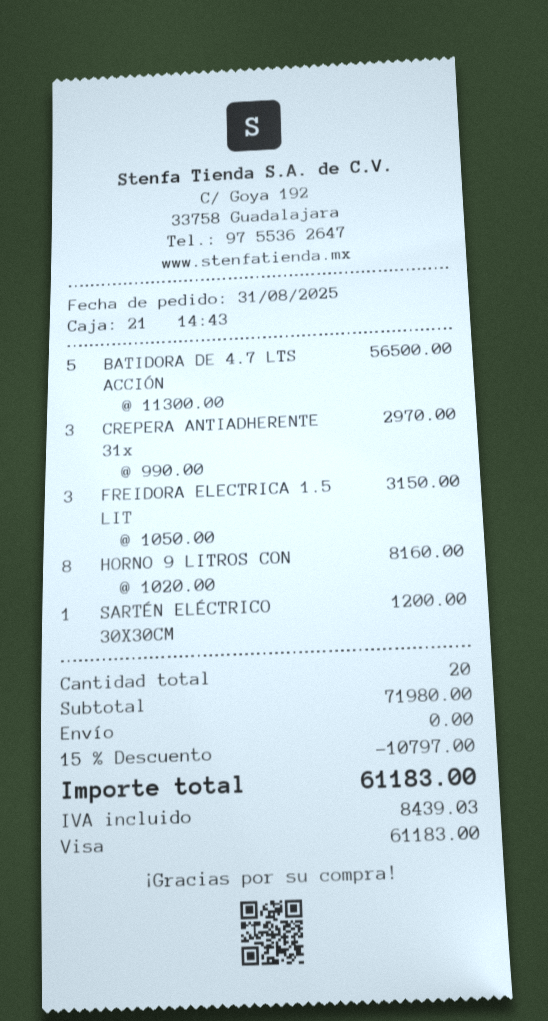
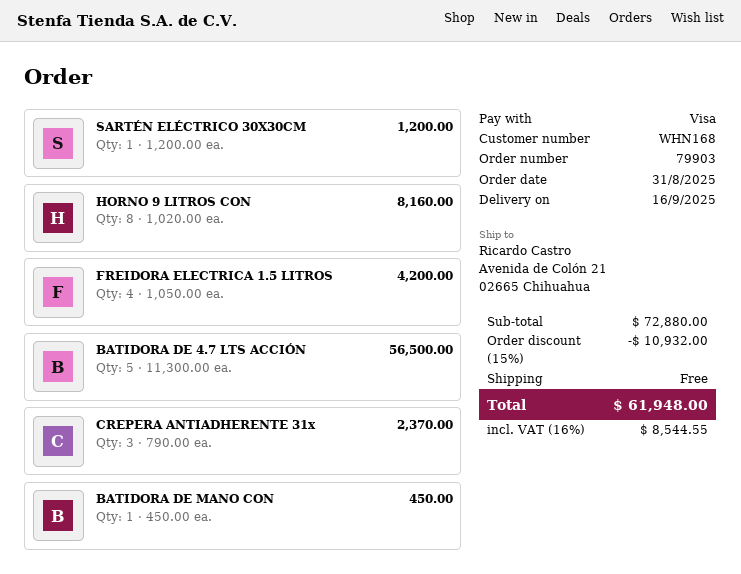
CREPERA ANTIADHERENTE 31x: 3 x 990.00 = 2970.00 -> 3 x 790.00 = 2370.00
FREIDORA ELECTRICA 1.5 LIT: 3 x 1050.00 = 3150.00 -> 4 x 1050.00 = 4200.00
BATIDORA DE MANO CON: none -> 1 x 450.00 = 450.00
subtotal: 71980.00 -> 72880.00
discount: 15% = 10797.00 -> 15% = 10932.00
tax: 8439.03 -> 8544.55
total: 61183.00 -> 61948.00

